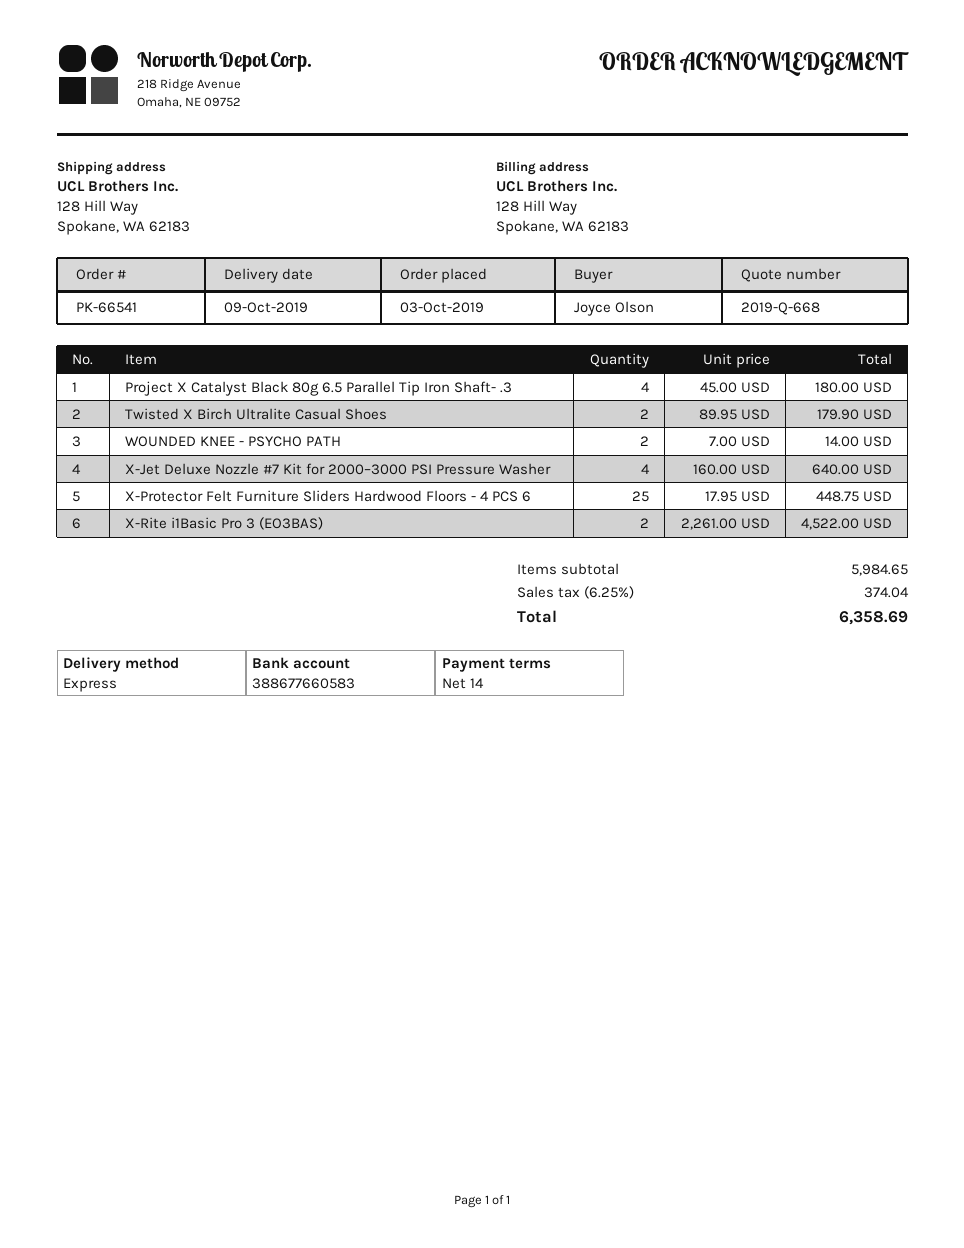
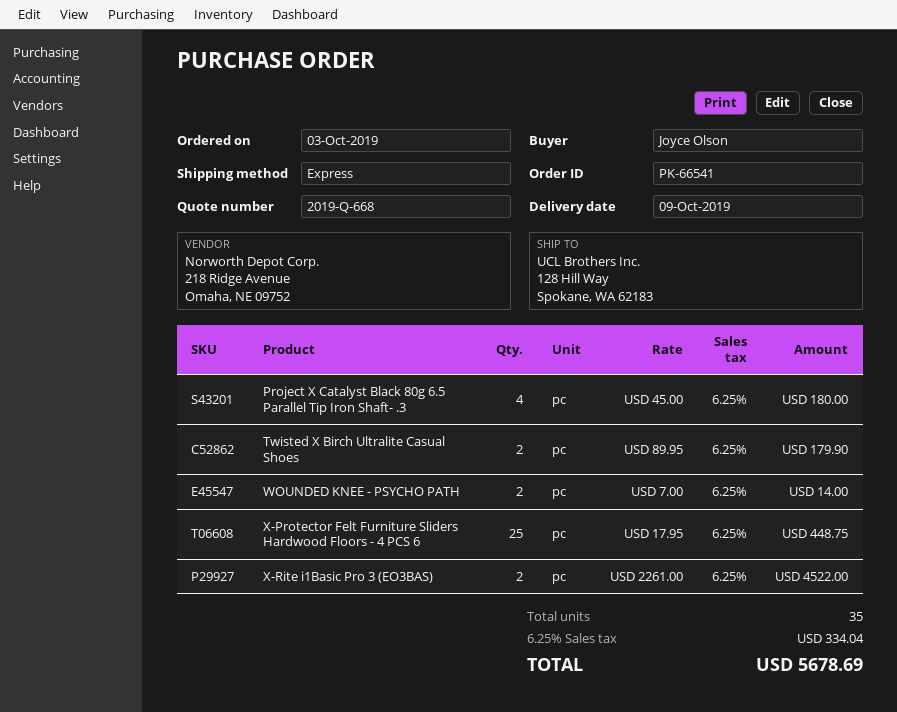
X-Jet Deluxe Nozzle #7 Kit for 2000–3000 PSI Pressure Washer: 4 x 160.00 = 640.00 -> none
tax: 6.25% = 374.04 -> 6.25% = 334.04
total: 6358.69 -> 5678.69

